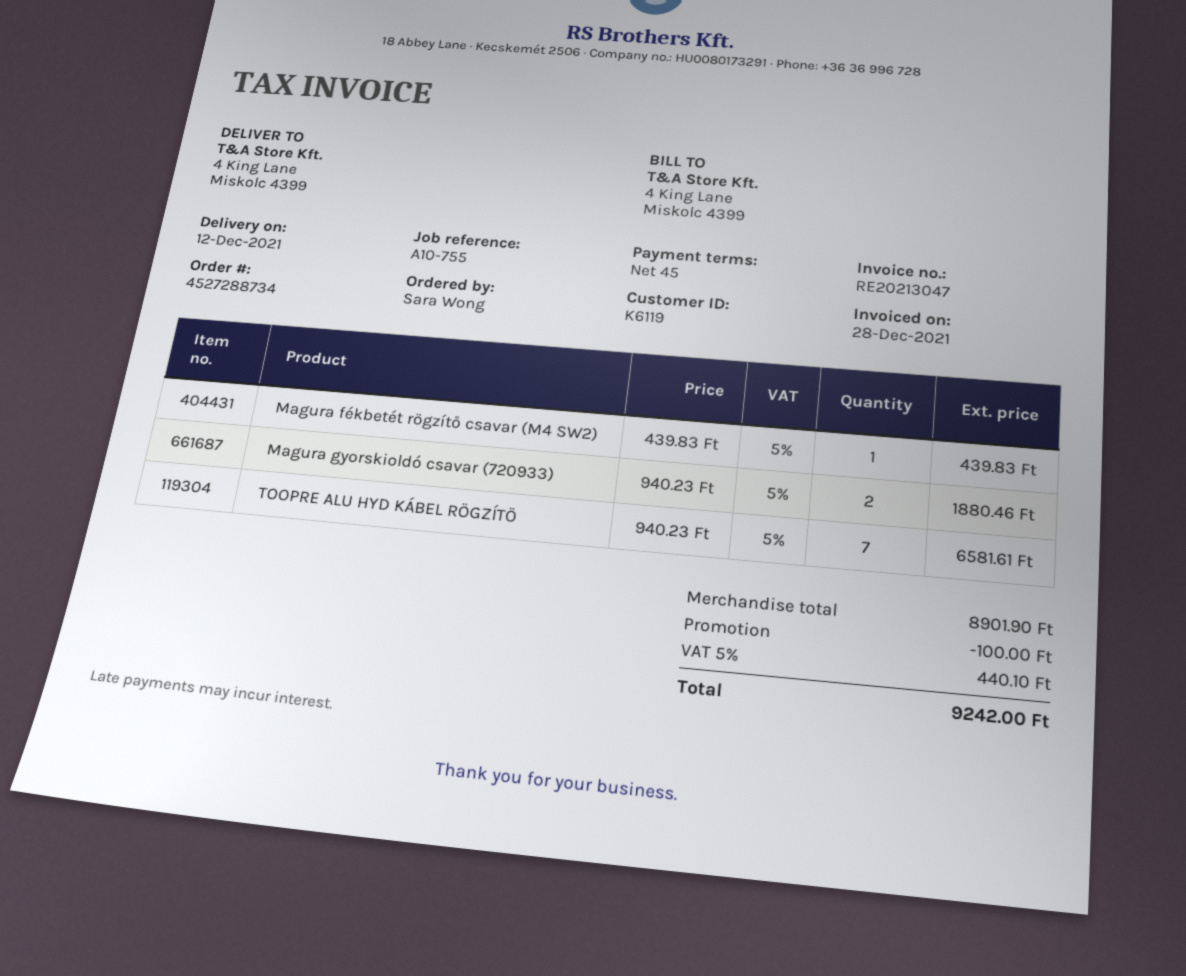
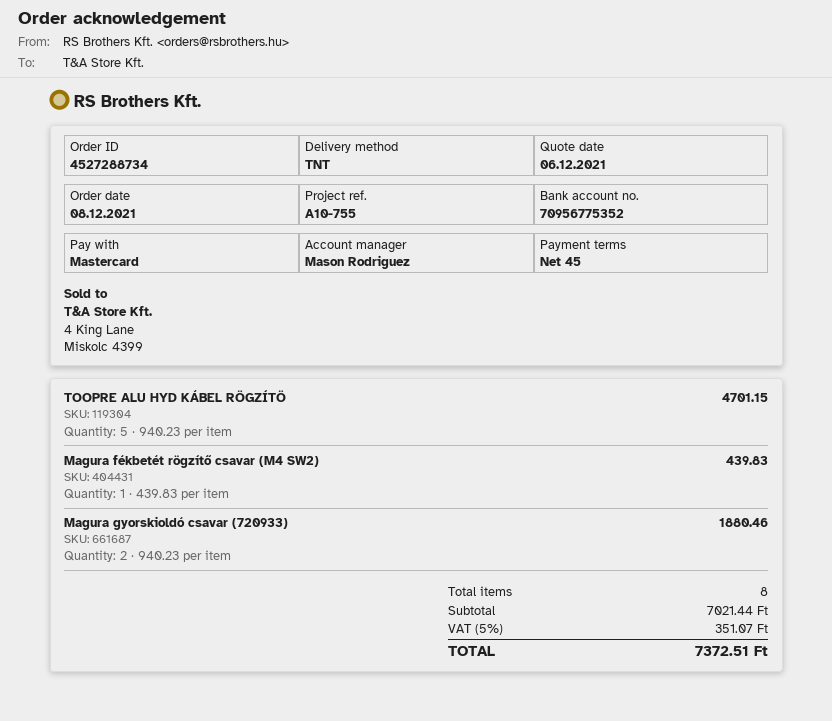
TOOPRE ALU HYD KÁBEL RÖGZÍTÖ: 7 x 940.23 = 6581.61 -> 5 x 940.23 = 4701.15
subtotal: 8901.90 -> 7021.44
discount: 100.00 -> none
tax: 5% = 440.10 -> 5% = 351.07
total: 9242.00 -> 7372.51

